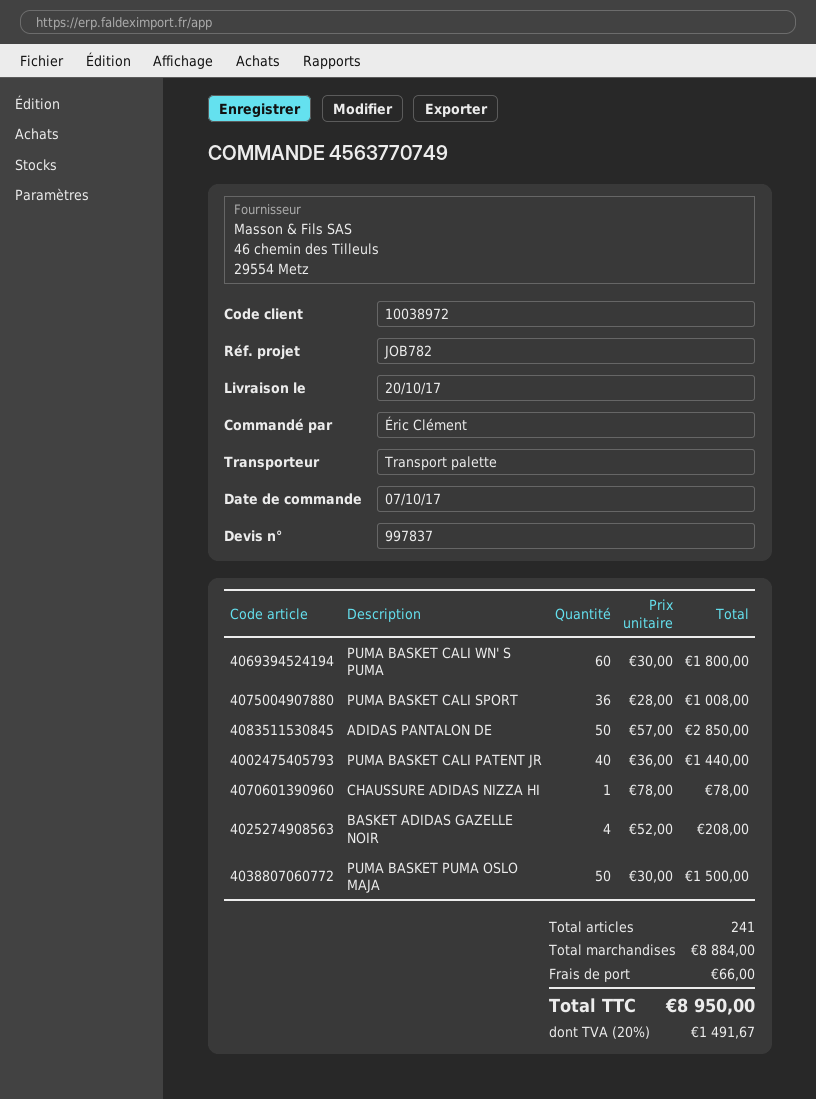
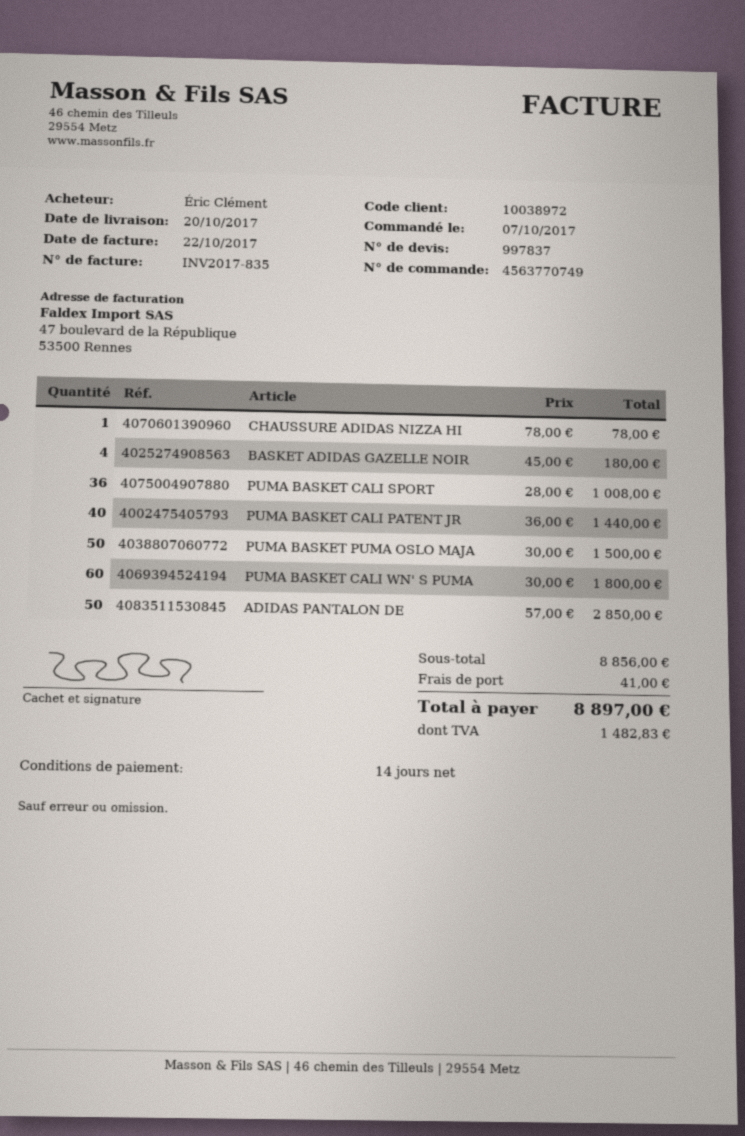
BASKET ADIDAS GAZELLE NOIR: 4 x 52.00 = 208.00 -> 4 x 45.00 = 180.00
subtotal: 8884.00 -> 8856.00
shipping: 66.00 -> 41.00
tax: 1491.67 -> 1482.83
total: 8950.00 -> 8897.00

